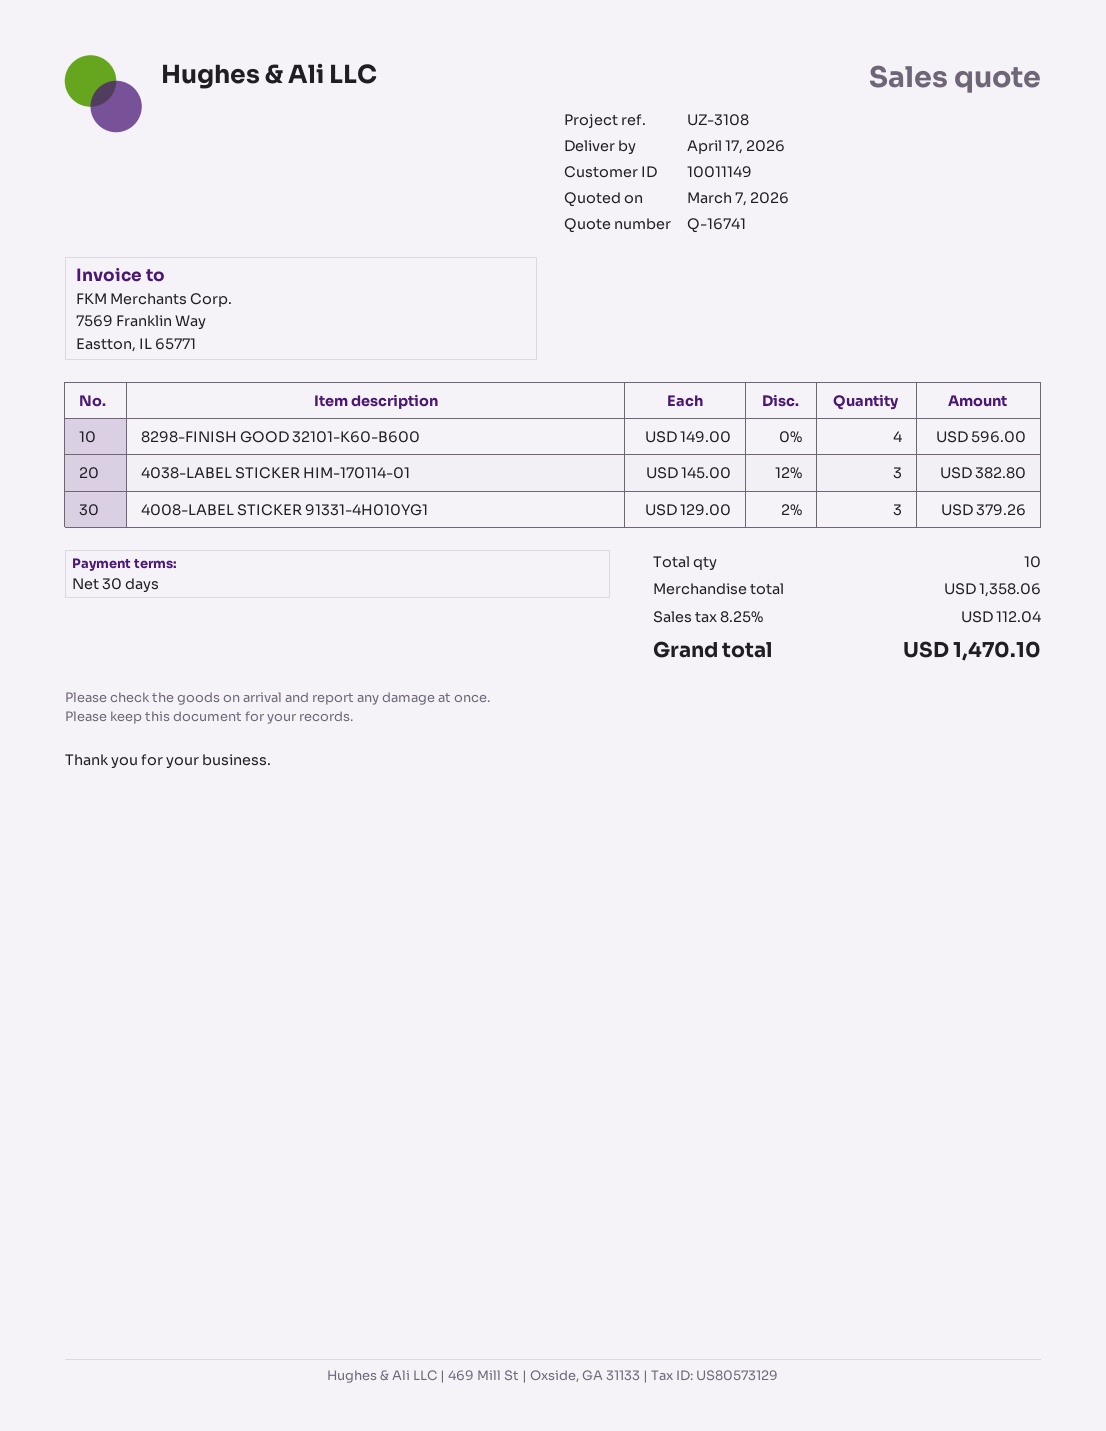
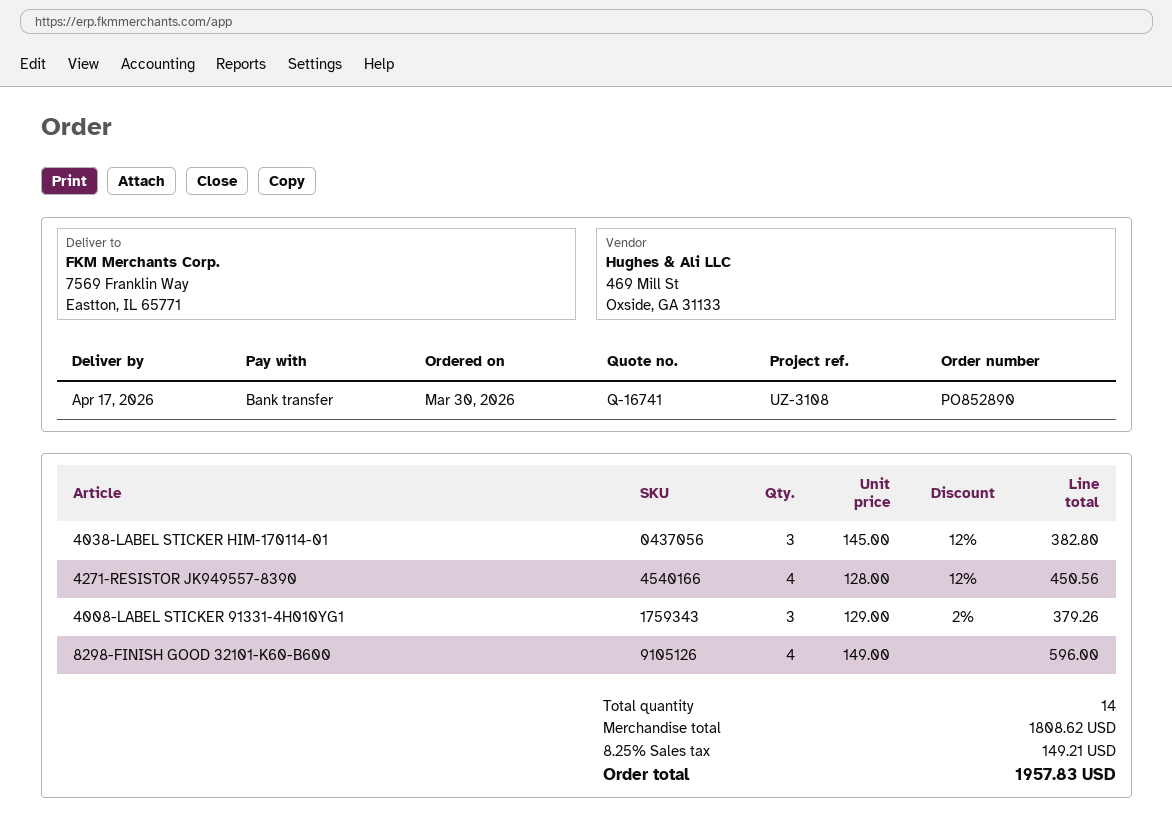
4271-RESISTOR JK949557-8390: none -> 4 x 128.00 - 12% = 450.56
total quantity: 10 -> 14
subtotal: 1358.06 -> 1808.62
tax: 8.25% = 112.04 -> 8.25% = 149.21
total: 1470.10 -> 1957.83

